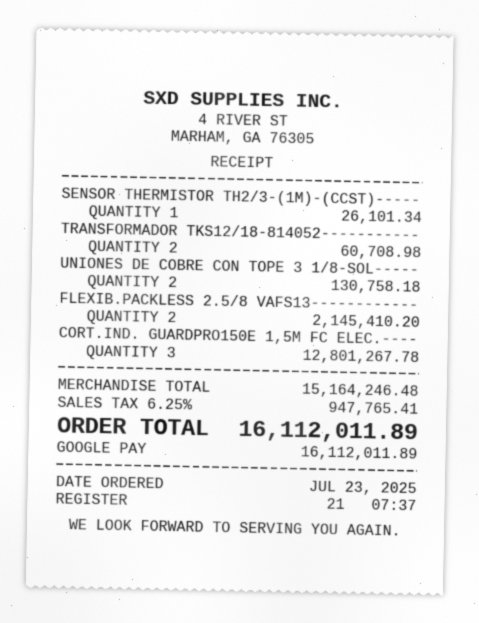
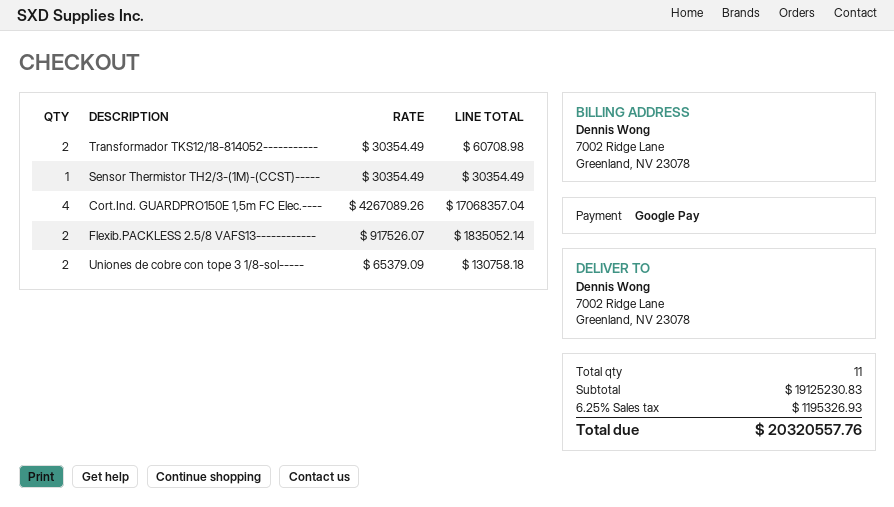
SENSOR THERMISTOR TH2/3-(1M)-(CCST)-----: 1 for 26101.34 -> 1 for 30354.49
FLEXIB.PACKLESS 2.5/8 VAFS13------------: 2 for 2145410.20 -> 2 for 1835052.14
CORT.IND. GUARDPRO150E 1,5M FC ELEC.----: 3 for 12801267.78 -> 4 for 17068357.04
subtotal: 15164246.48 -> 19125230.83
tax: 6.25% = 947765.41 -> 6.25% = 1195326.93
total: 16112011.89 -> 20320557.76

